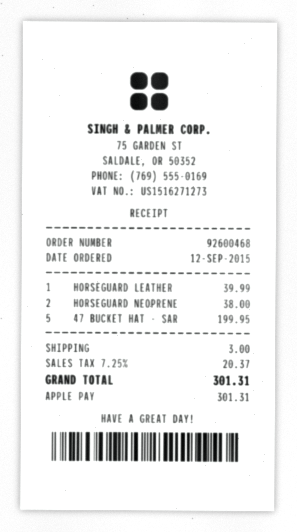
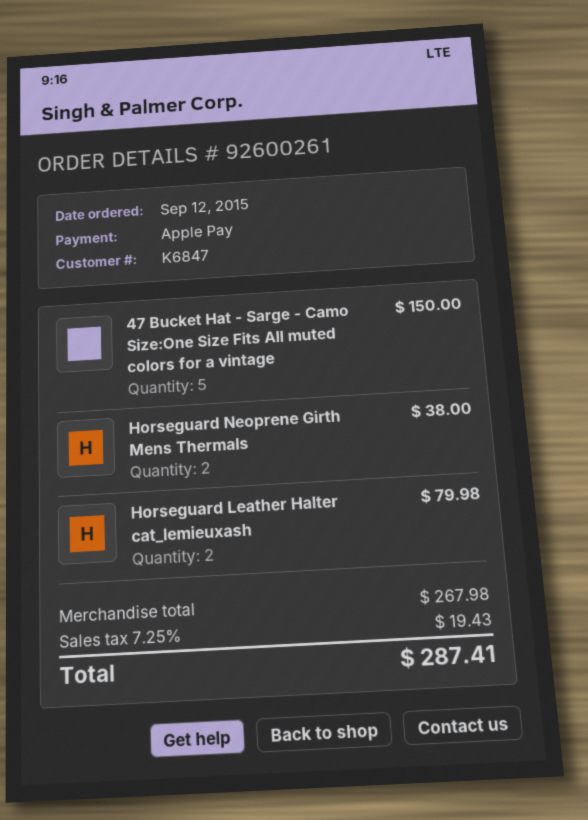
order number: 92600468 -> 92600261
HORSEGUARD LEATHER: 1 for 39.99 -> 2 for 79.98
47 BUCKET HAT - SAR: 5 for 199.95 -> 5 for 150.00
shipping: 3.00 -> none
tax: 7.25% = 20.37 -> 7.25% = 19.43
total: 301.31 -> 287.41

